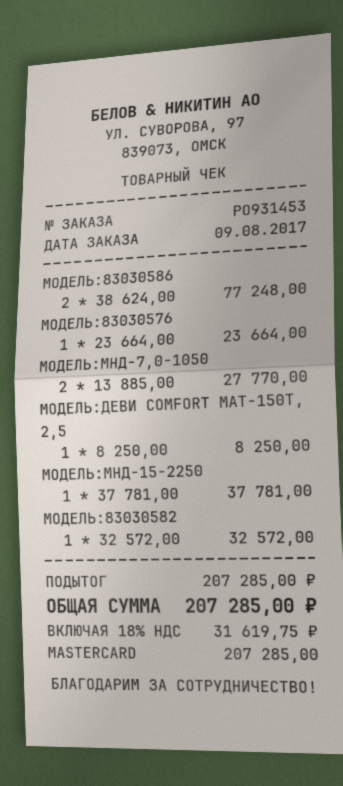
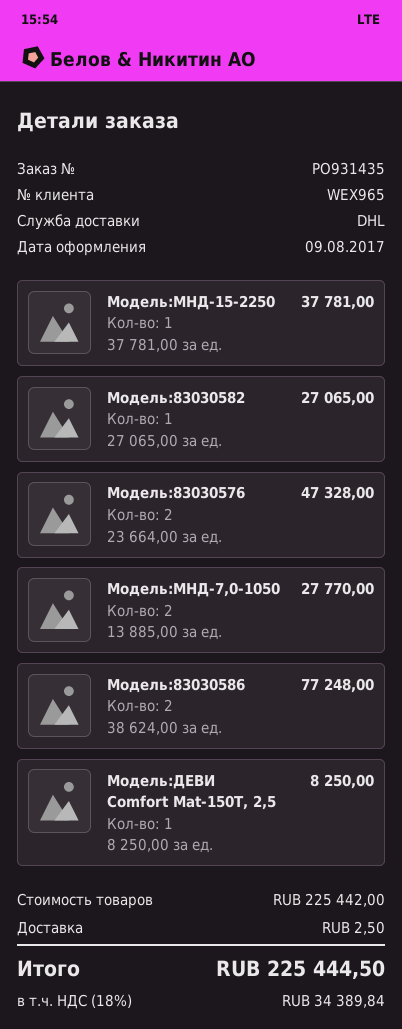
order number: PO931453 -> PO931435
МОДЕЛЬ:83030576: 1 x 23664.00 = 23664.00 -> 2 x 23664.00 = 47328.00
МОДЕЛЬ:83030582: 1 x 32572.00 = 32572.00 -> 1 x 27065.00 = 27065.00
subtotal: 207285.00 -> 225442.00
shipping: none -> 2.50
tax: 18% = 31619.75 -> 18% = 34389.84
total: 207285.00 -> 225444.50

